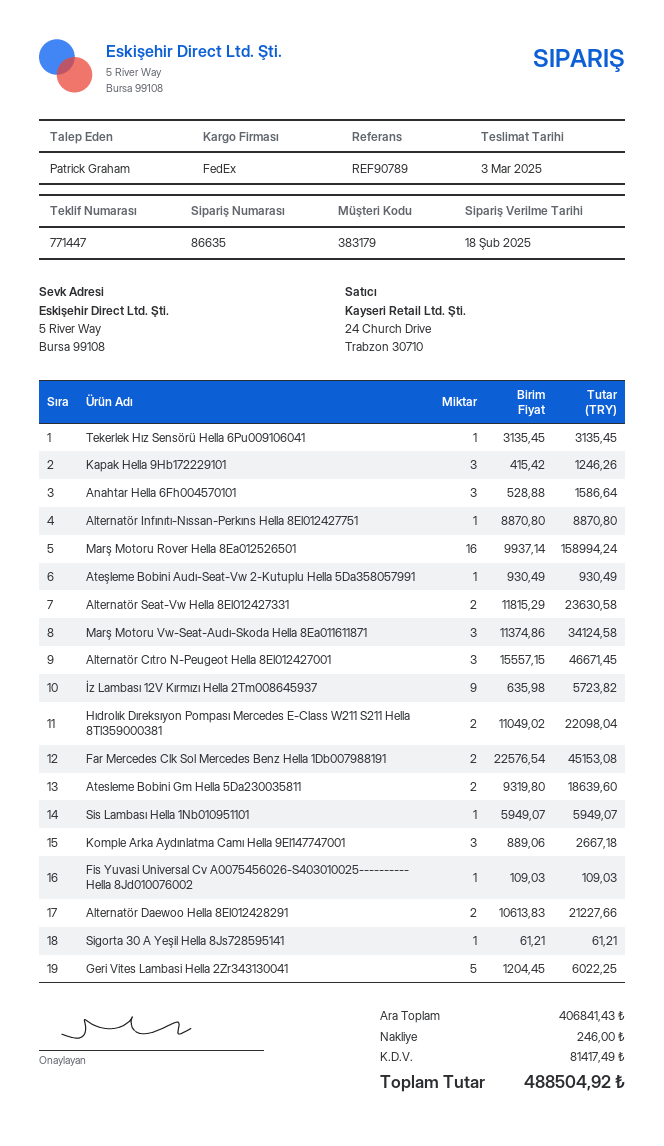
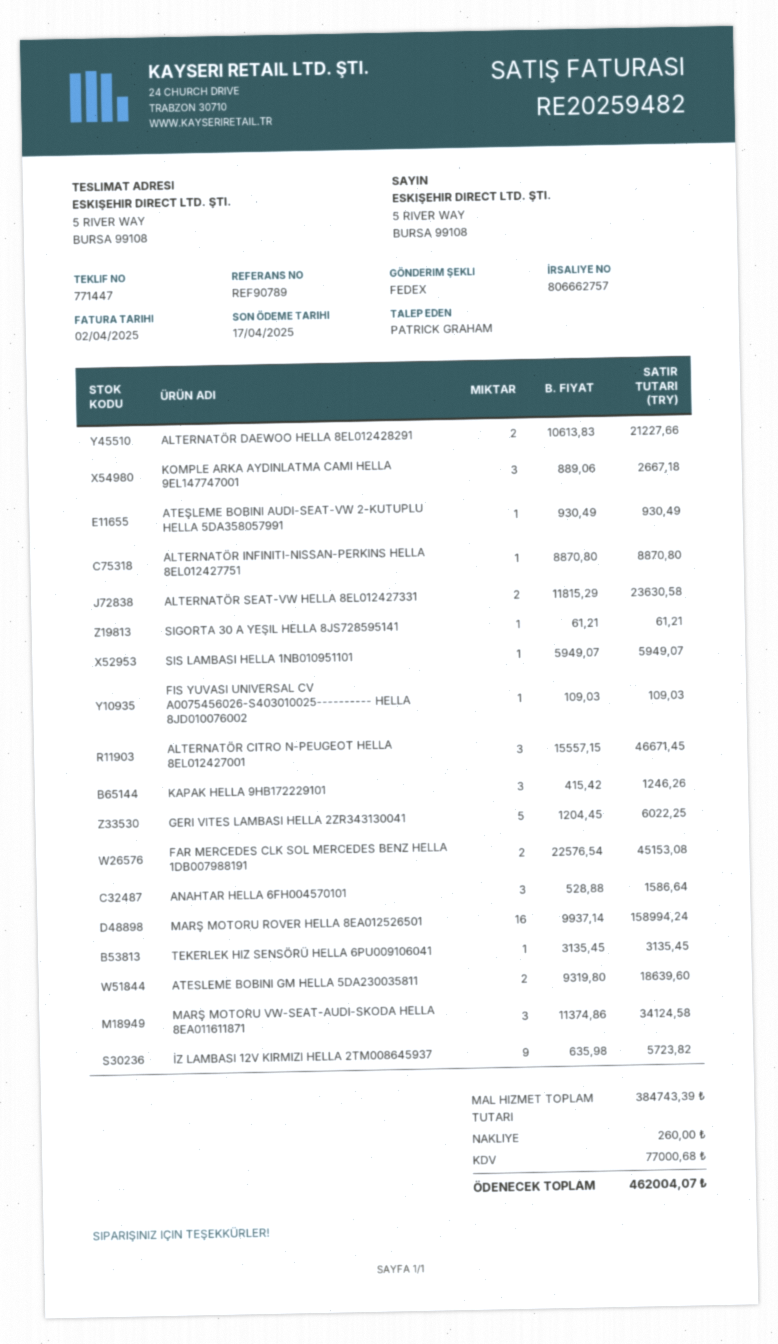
Hıdrolık Dıreksıyon Pompası Mercedes E-Class W211 S211 Hella 8Tl359000381: 2 x 11049.02 = 22098.04 -> none
subtotal: 406841.43 -> 384743.39
shipping: 246.00 -> 260.00
tax: 81417.49 -> 77000.68
total: 488504.92 -> 462004.07

